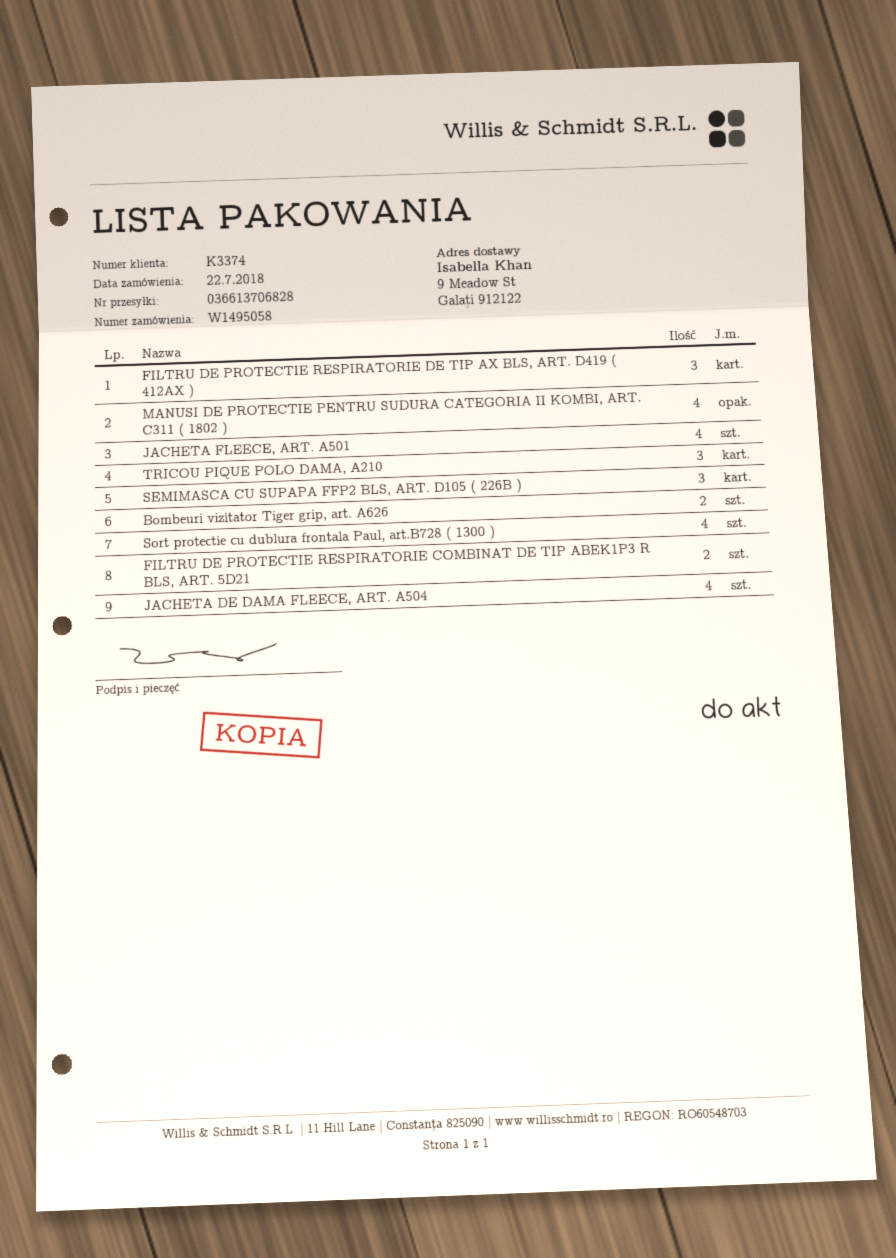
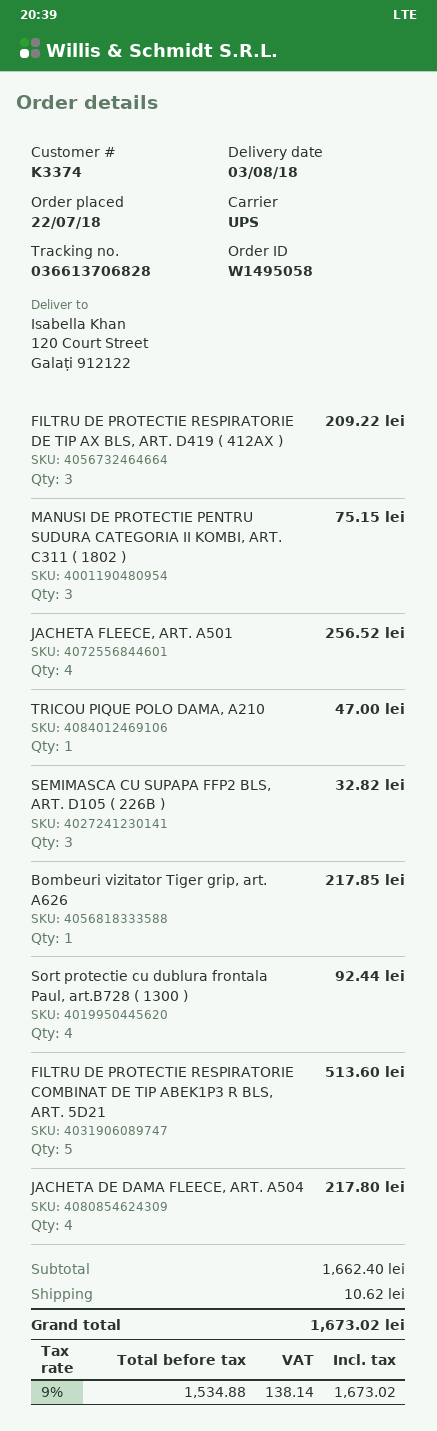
ship to: 9 Meadow St, Galați 912122 -> 120 Court Street, Galați 912122
MANUSI DE PROTECTIE PENTRU SUDURA CATEGORIA II KOMBI, ART. C311 ( 1802 ): 4 -> 3
TRICOU PIQUE POLO DAMA, A210: 3 -> 1
Bombeuri vizitator Tiger grip, art. A626: 2 -> 1
FILTRU DE PROTECTIE RESPIRATORIE COMBINAT DE TIP ABEK1P3 R BLS, ART. 5D21: 2 -> 5

